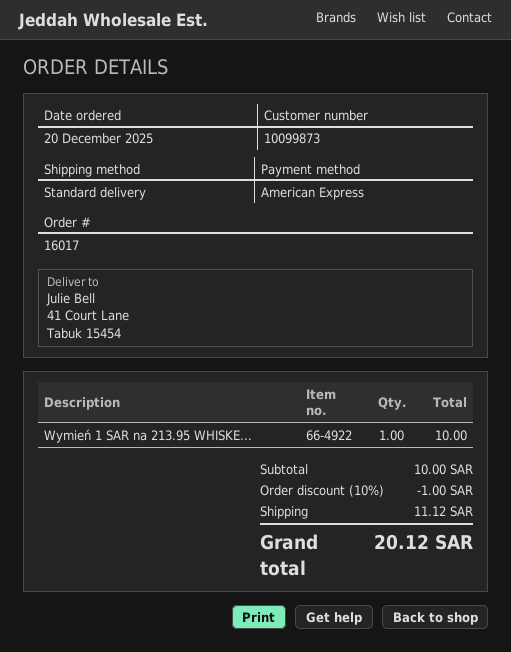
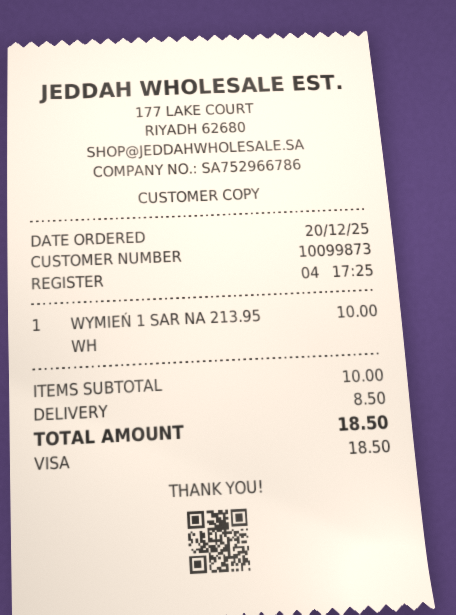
payment method: American Express -> Visa
discount: 10% = 1.00 -> none
shipping: 11.12 -> 8.50
total: 20.12 -> 18.50

